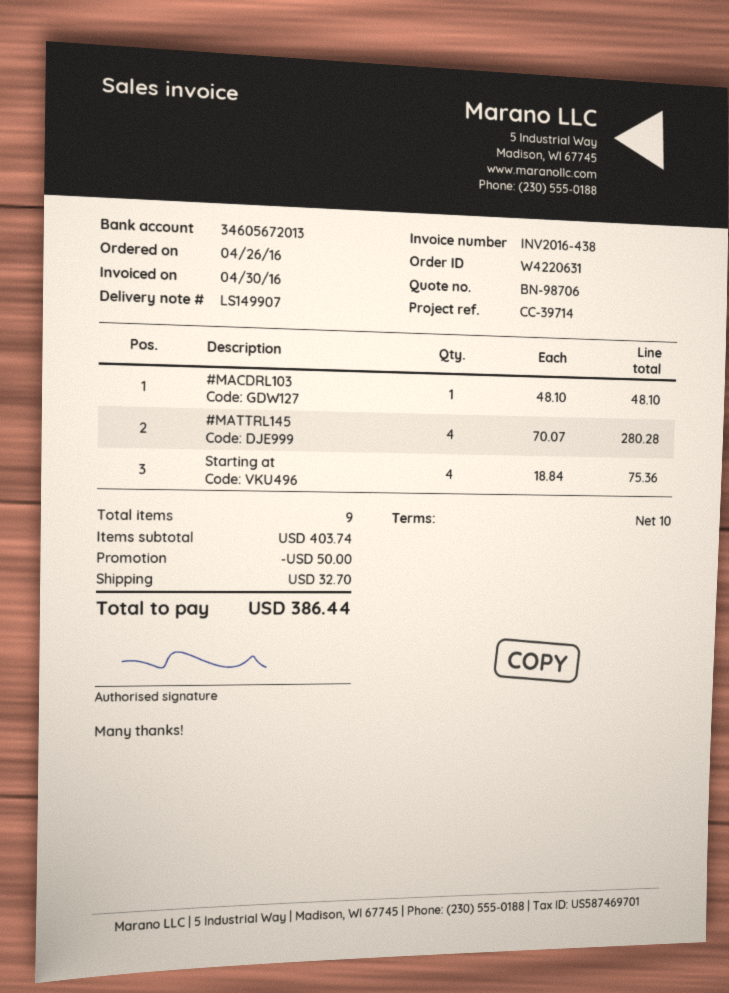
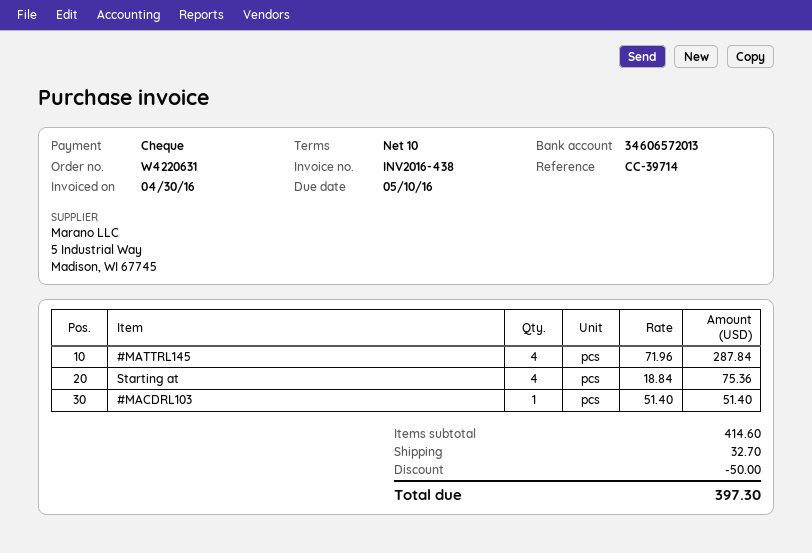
bank account: 34605672013 -> 34606572013
#MACDRL103: 1 x 48.10 = 48.10 -> 1 x 51.40 = 51.40
#MATTRL145: 4 x 70.07 = 280.28 -> 4 x 71.96 = 287.84
subtotal: 403.74 -> 414.60
total: 386.44 -> 397.30

